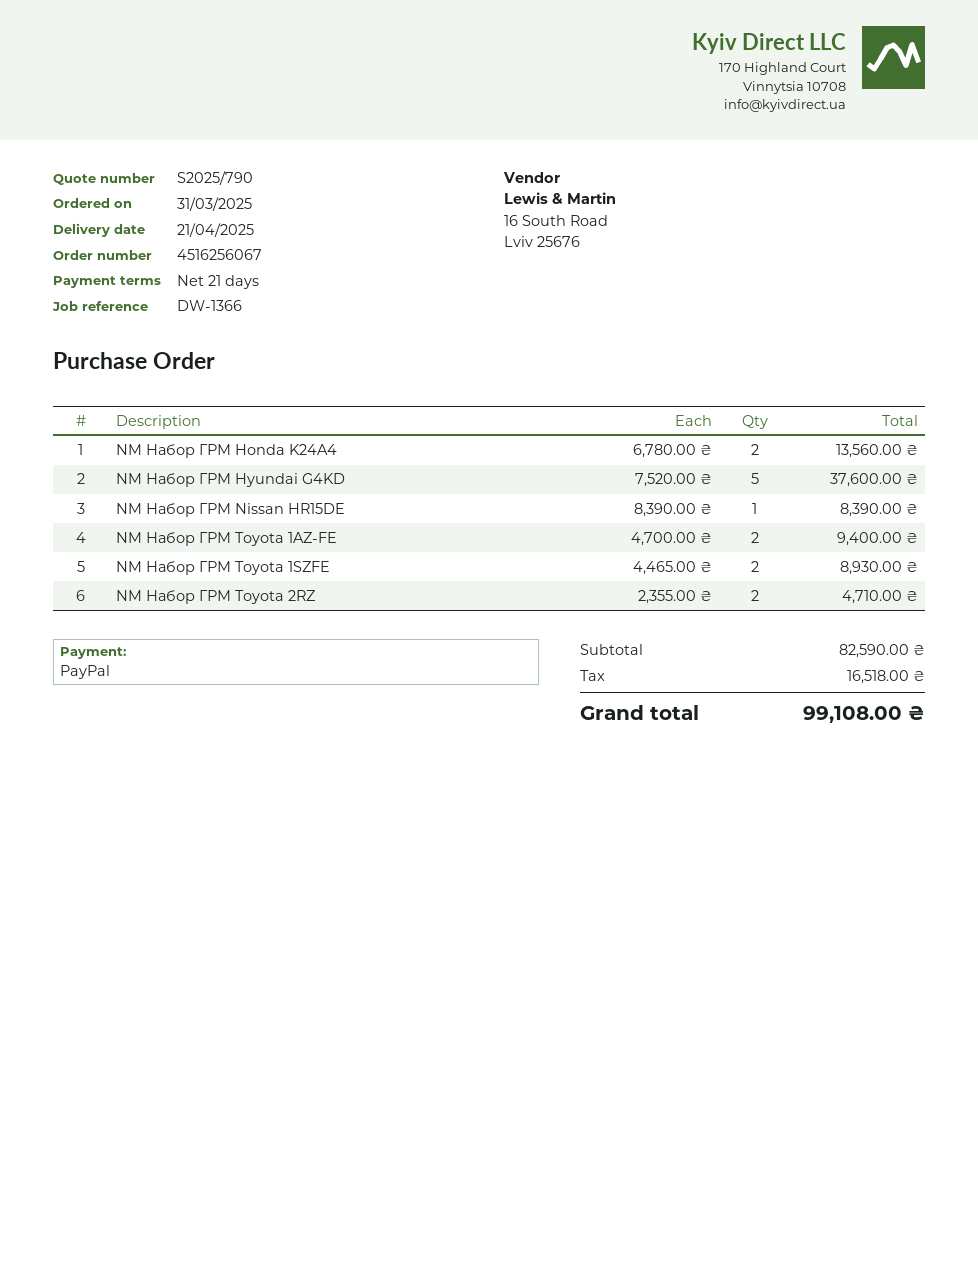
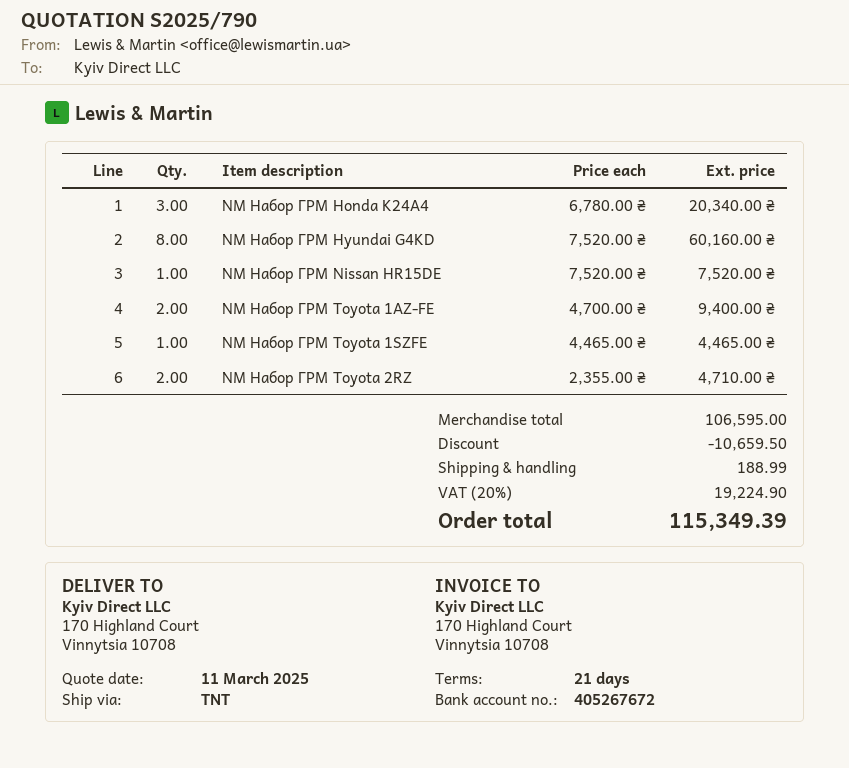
NM Набор ГРМ Honda K24A4: 2 x 6780.00 = 13560.00 -> 3 x 6780.00 = 20340.00
NM Набор ГРМ Hyundai G4KD: 5 x 7520.00 = 37600.00 -> 8 x 7520.00 = 60160.00
NM Набор ГРМ Nissan HR15DE: 1 x 8390.00 = 8390.00 -> 1 x 7520.00 = 7520.00
NM Набор ГРМ Toyota 1SZFE: 2 x 4465.00 = 8930.00 -> 1 x 4465.00 = 4465.00
subtotal: 82590.00 -> 106595.00
discount: none -> 10659.50
shipping: none -> 188.99
tax: 16518.00 -> 19224.90
total: 99108.00 -> 115349.39

